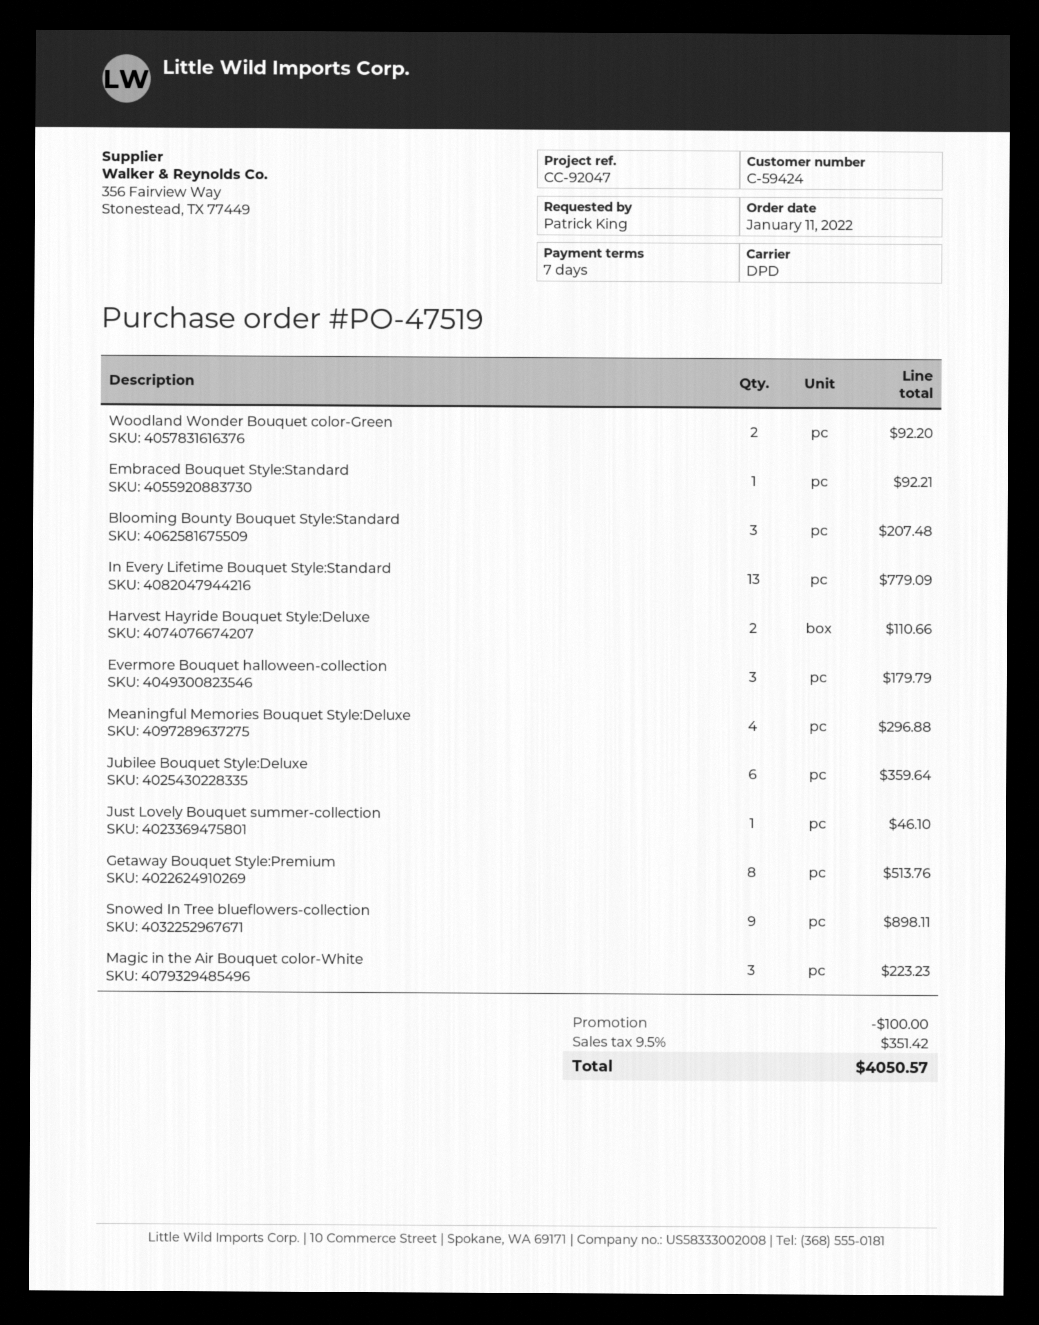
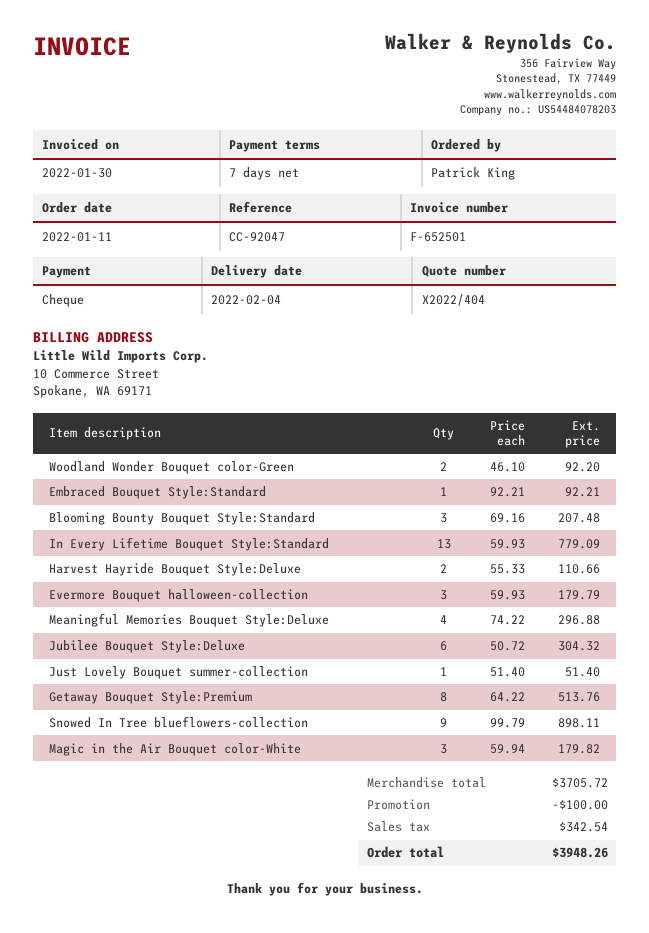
Jubilee Bouquet Style:Deluxe: 6 for 359.64 -> 6 for 304.32
Just Lovely Bouquet summer-collection: 1 for 46.10 -> 1 for 51.40
Magic in the Air Bouquet color-White: 3 for 223.23 -> 3 for 179.82
tax: 351.42 -> 342.54
total: 4050.57 -> 3948.26

